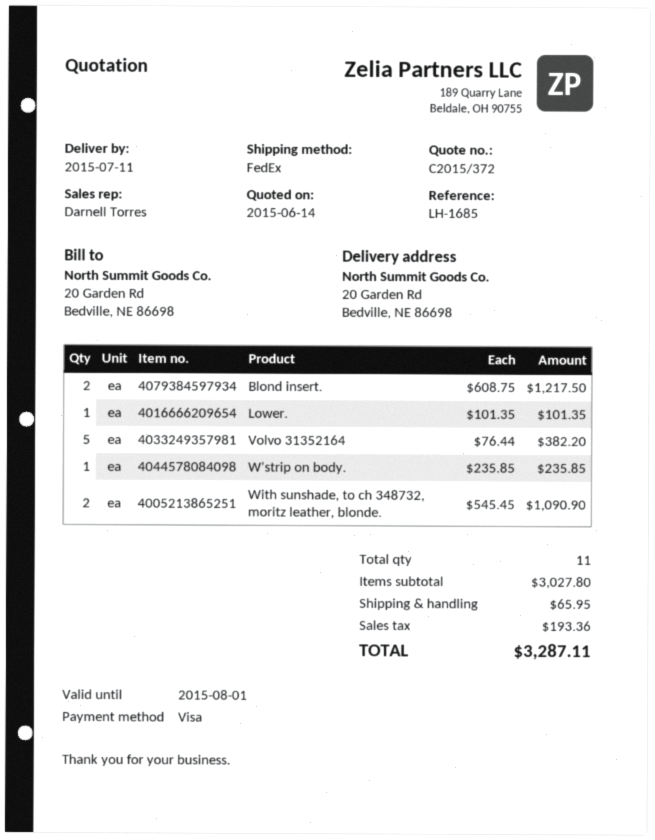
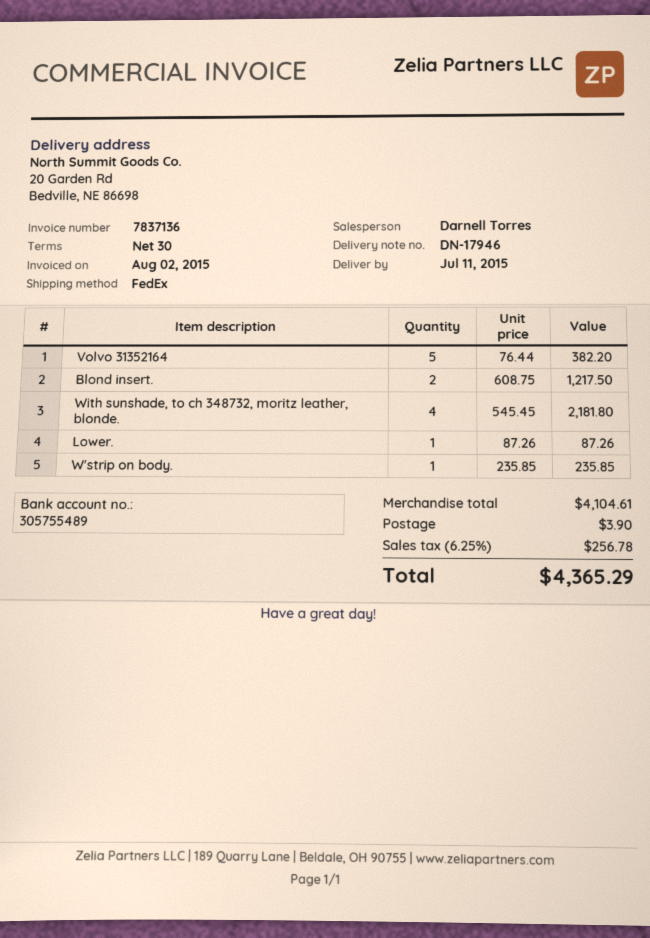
Lower.: 1 x 101.35 = 101.35 -> 1 x 87.26 = 87.26
With sunshade, to ch 348732, moritz leather, blonde.: 2 x 545.45 = 1090.90 -> 4 x 545.45 = 2181.80
subtotal: 3027.80 -> 4104.61
shipping: 65.95 -> 3.90
tax: 193.36 -> 256.78
total: 3287.11 -> 4365.29

